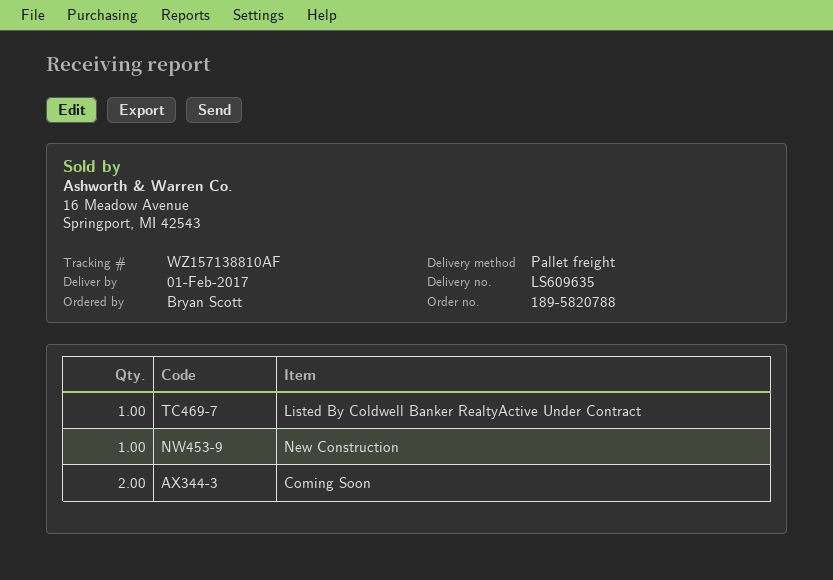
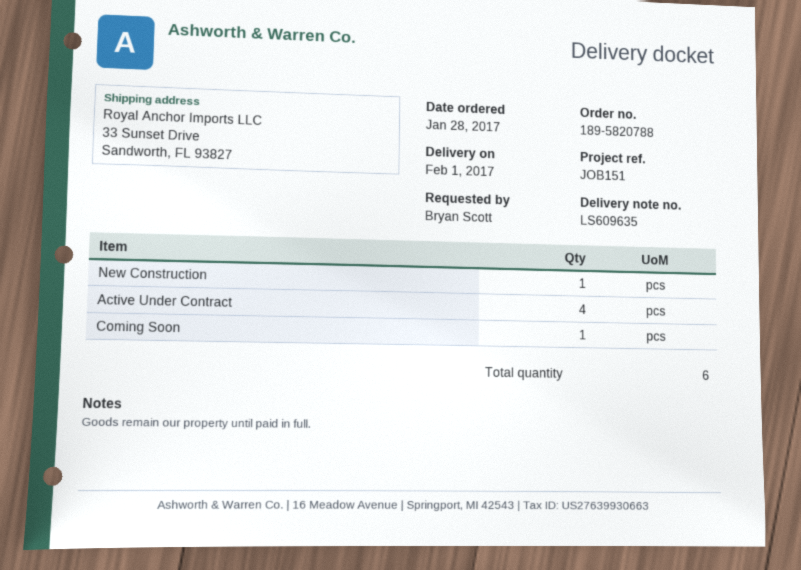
Listed By Coldwell Banker RealtyActive Under Contract: 1 -> none
Coming Soon: 2 -> 1
Active Under Contract: none -> 4

